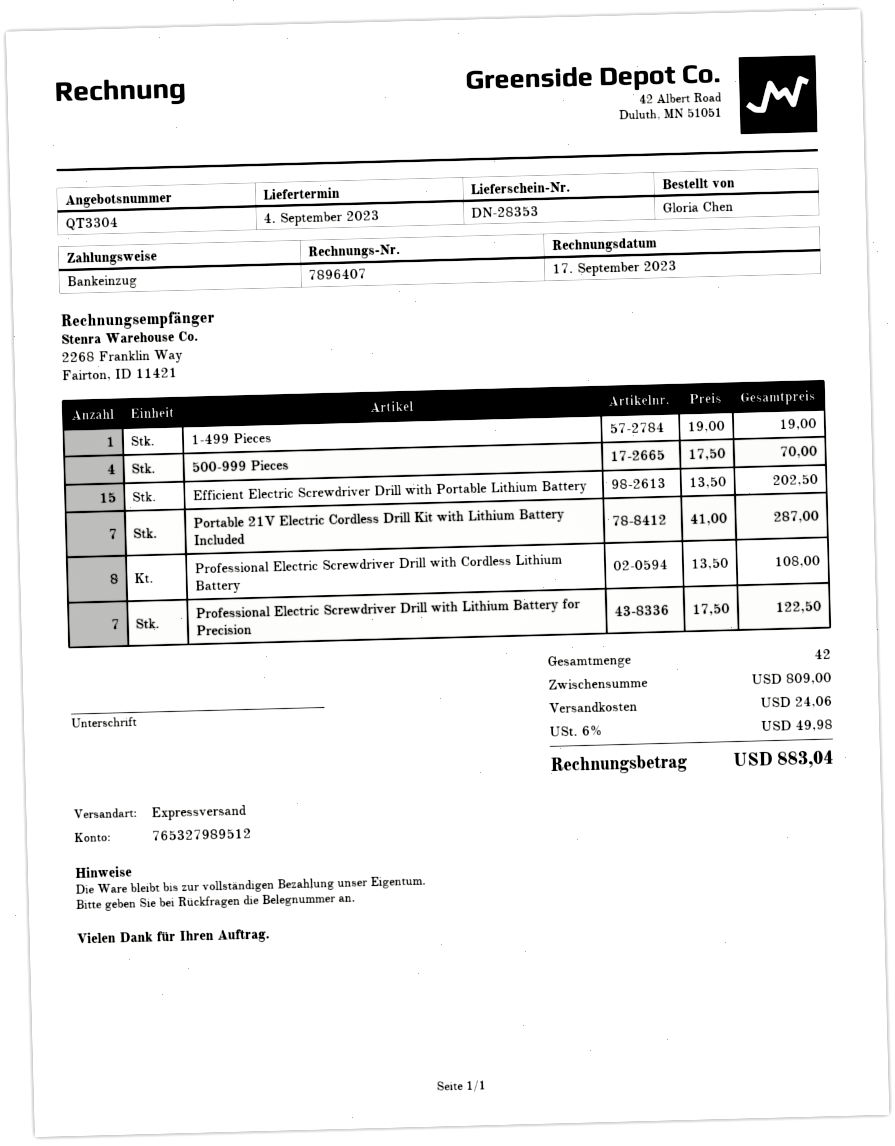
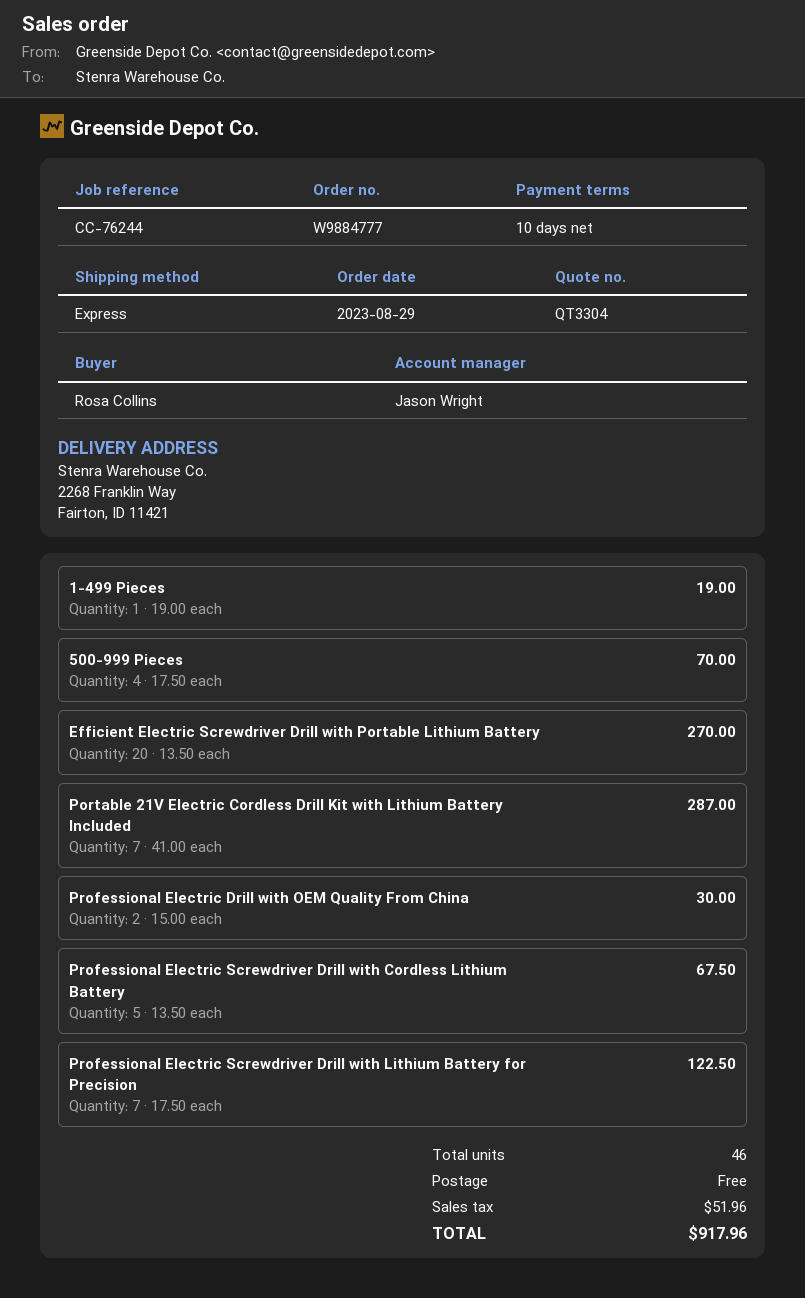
ordered by: Gloria Chen -> Rosa Collins
Efficient Electric Screwdriver Drill with Portable Lithium Battery: 15 x 13.50 = 202.50 -> 20 x 13.50 = 270.00
Professional Electric Screwdriver Drill with Cordless Lithium Battery: 8 x 13.50 = 108.00 -> 5 x 13.50 = 67.50
Professional Electric Drill with OEM Quality From China: none -> 2 x 15.00 = 30.00
total quantity: 42 -> 46
shipping: 24.06 -> 0.00
tax: 49.98 -> 51.96
total: 883.04 -> 917.96

